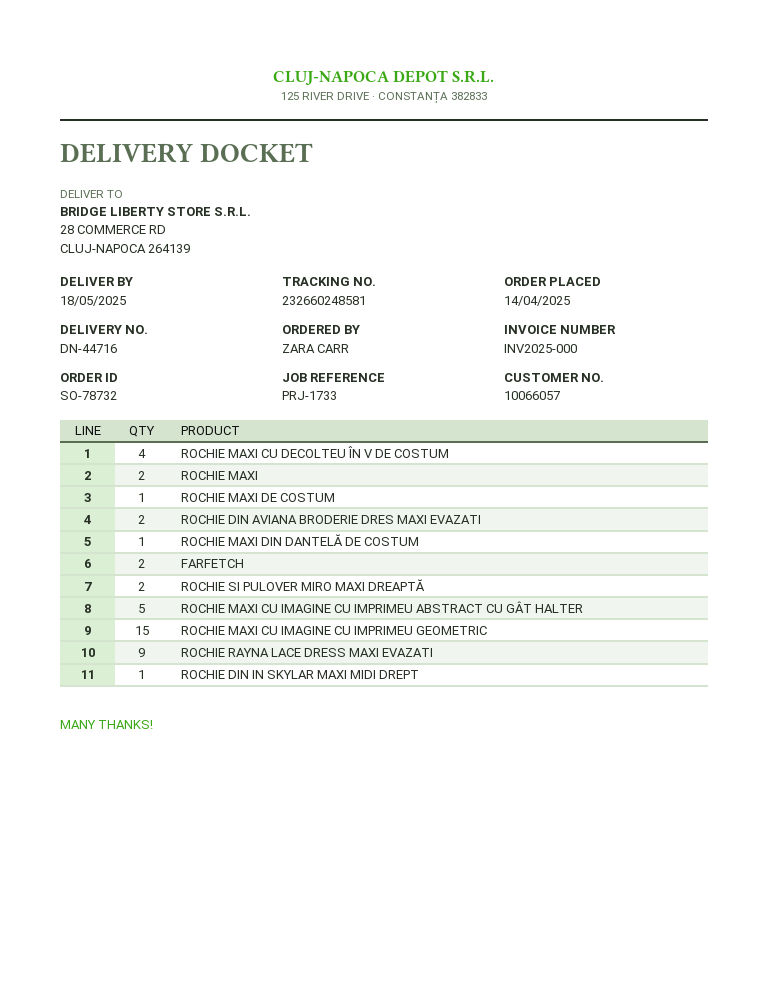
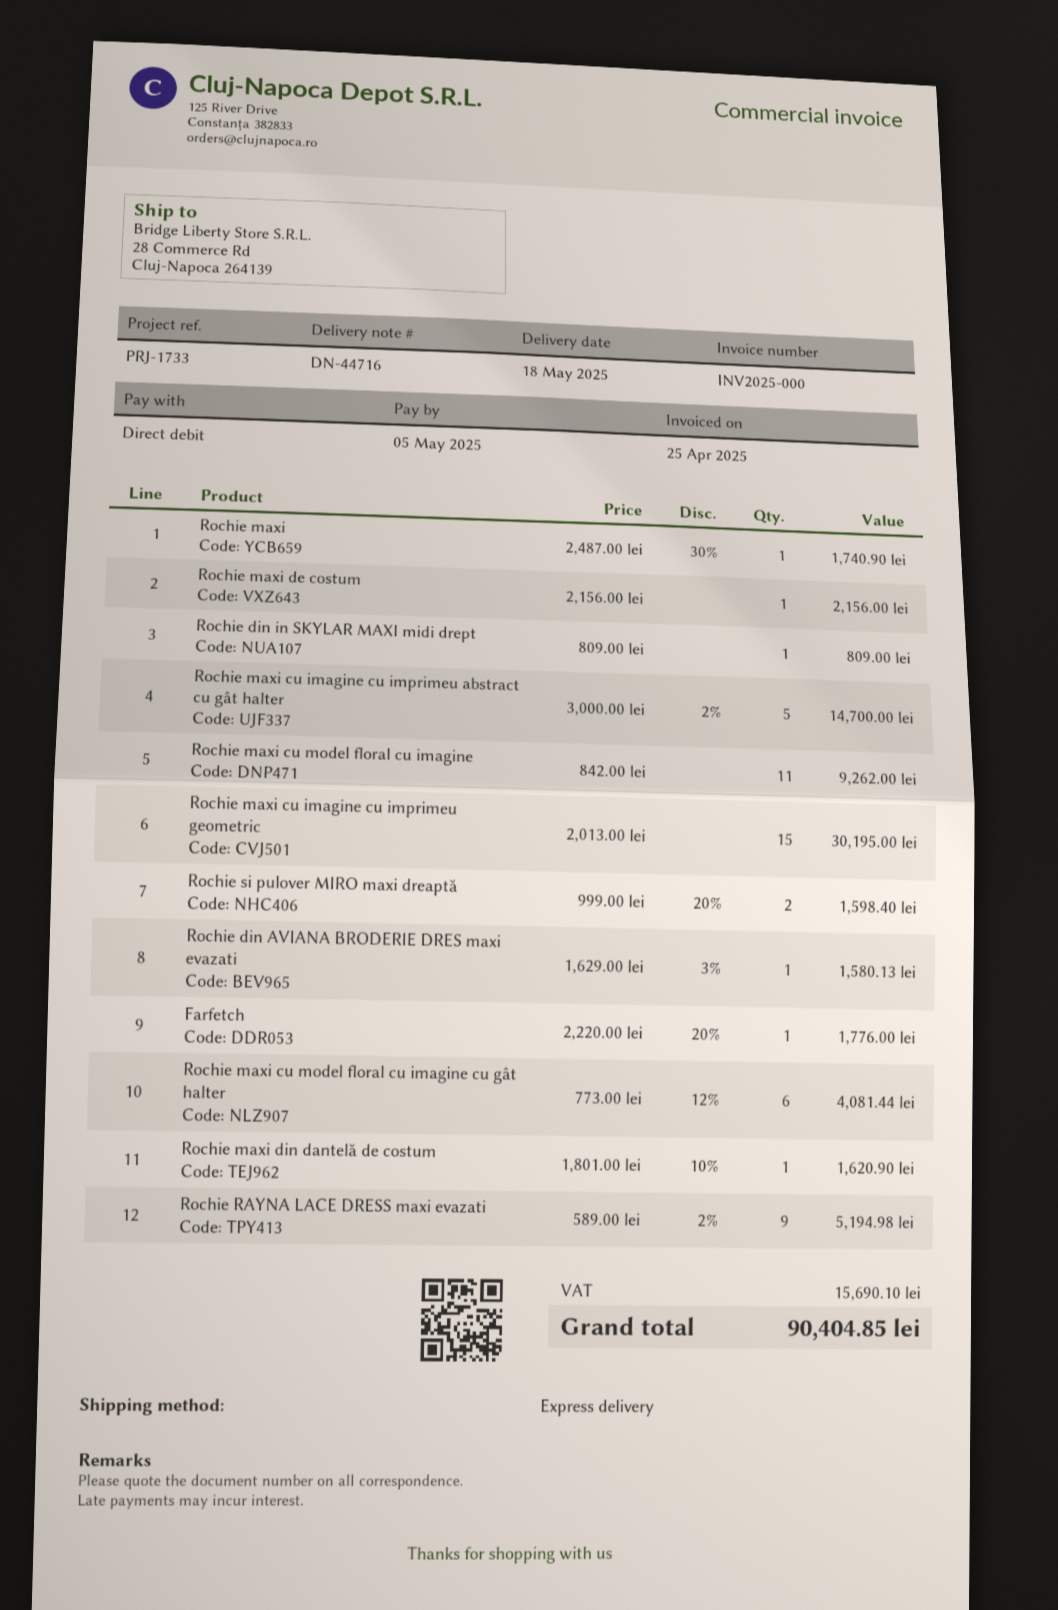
ROCHIE MAXI CU DECOLTEU ÎN V DE COSTUM: 4 -> none
ROCHIE MAXI: 2 -> 1
ROCHIE DIN AVIANA BRODERIE DRES MAXI EVAZATI: 2 -> 1
FARFETCH: 2 -> 1
Rochie maxi cu model floral cu imagine: none -> 11
Rochie maxi cu model floral cu imagine cu gât halter: none -> 6

